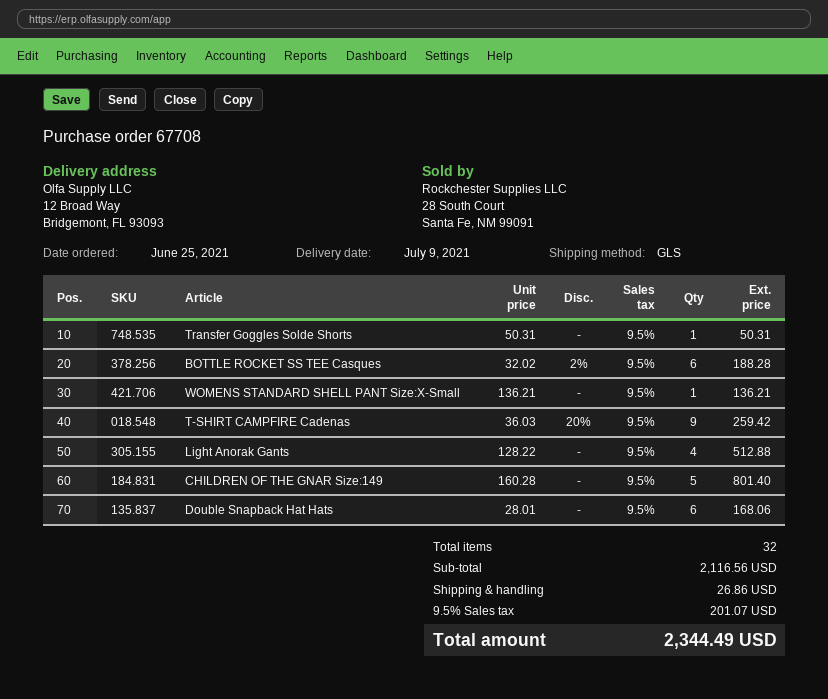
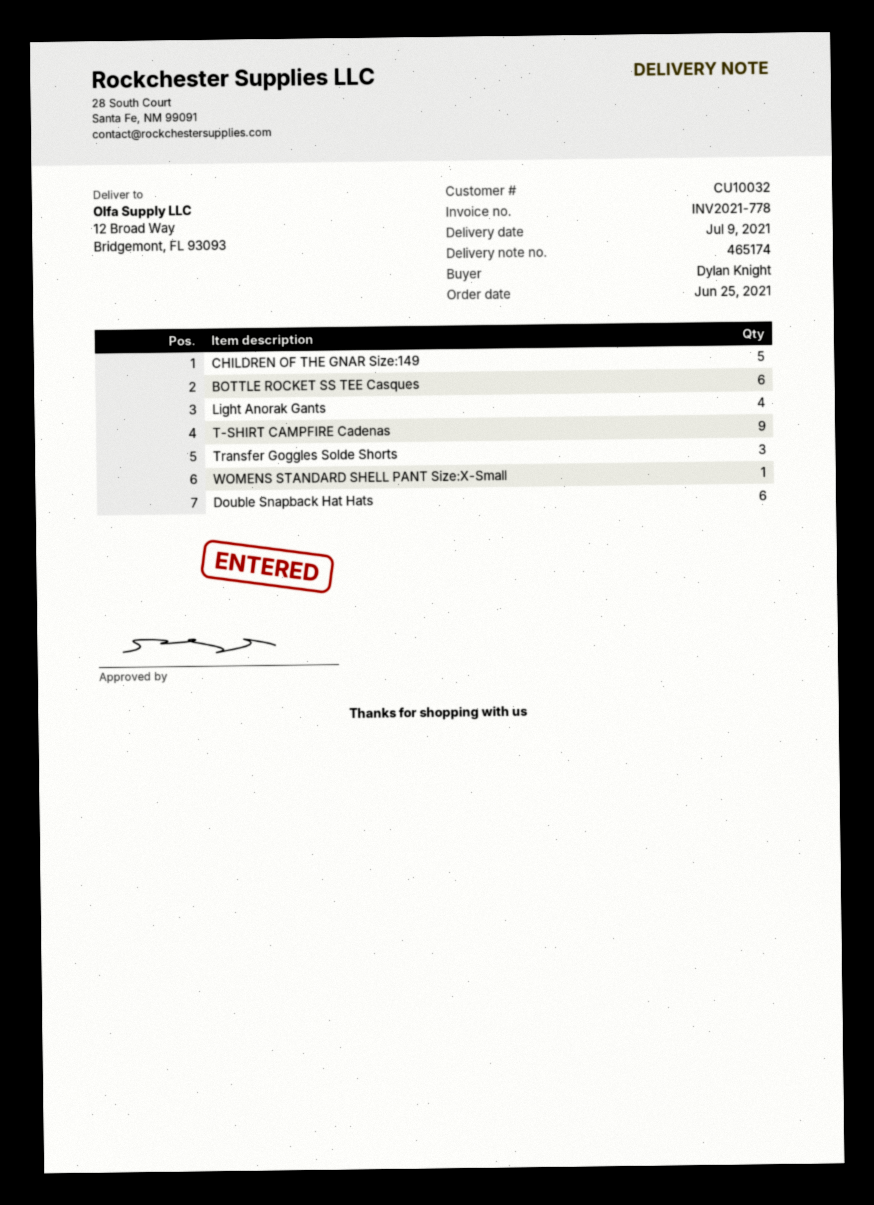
Transfer Goggles Solde Shorts: 1 -> 3

